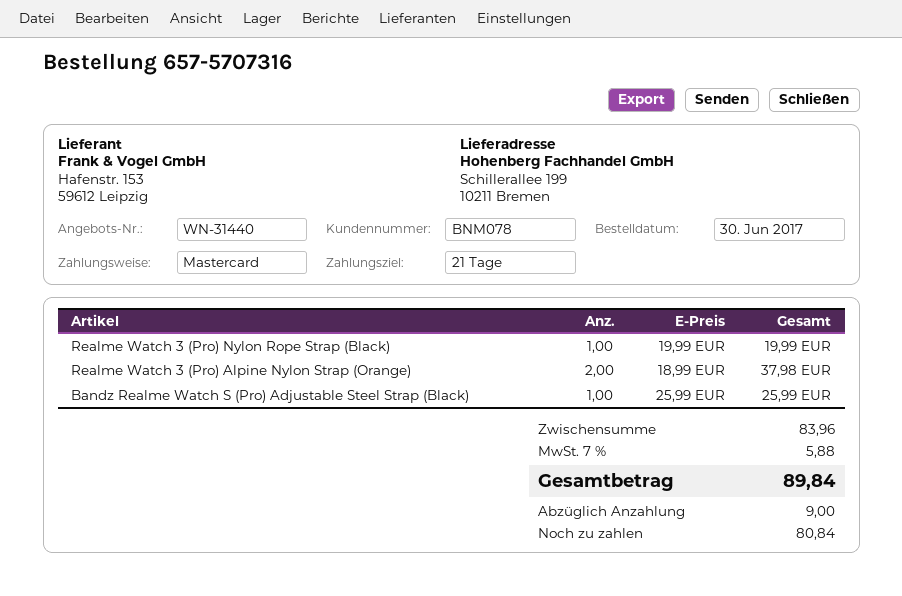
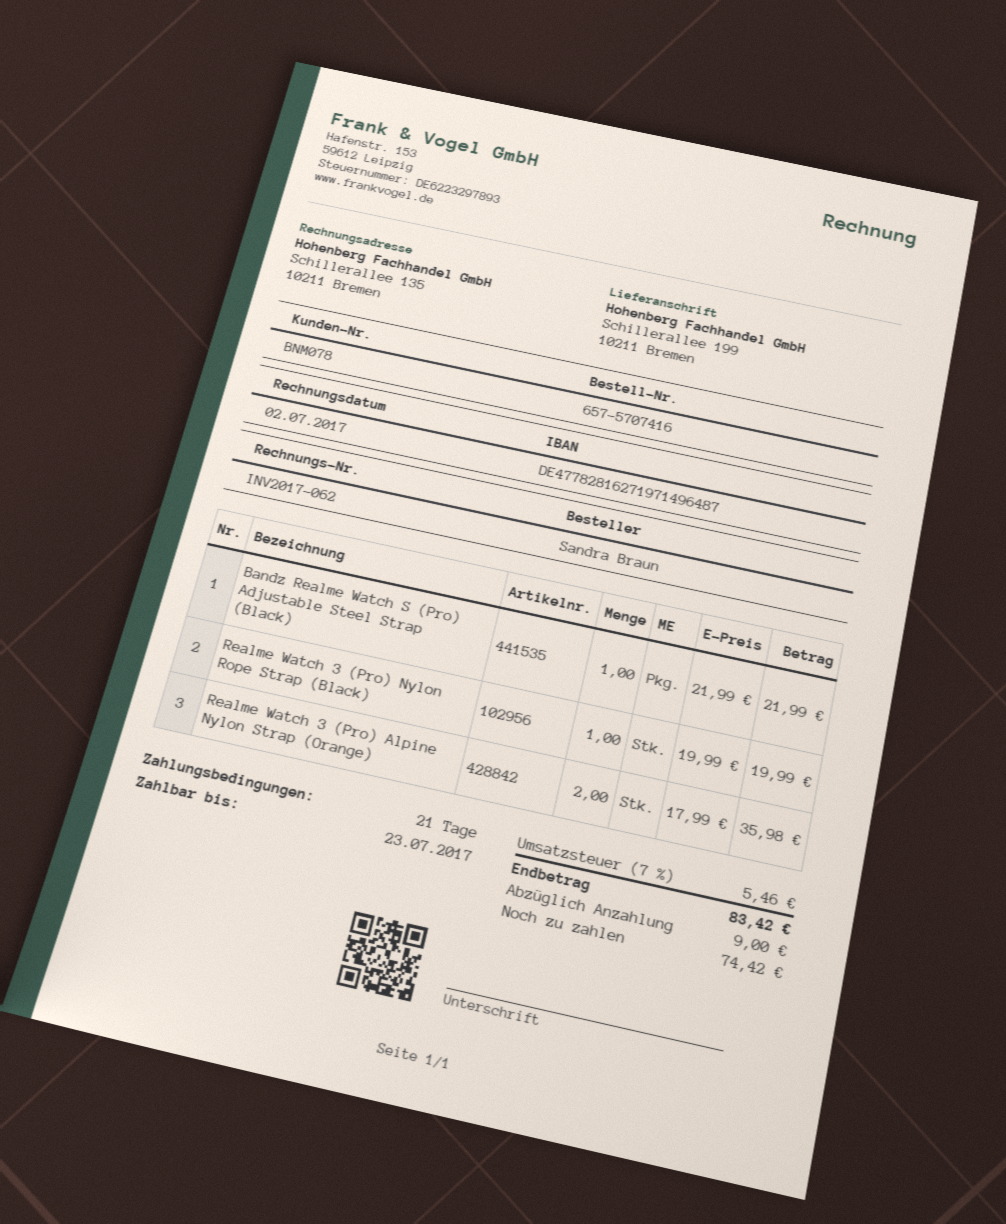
order number: 657-5707316 -> 657-5707416
Realme Watch 3 (Pro) Alpine Nylon Strap (Orange): 2 x 18.99 = 37.98 -> 2 x 17.99 = 35.98
Bandz Realme Watch S (Pro) Adjustable Steel Strap (Black): 1 x 25.99 = 25.99 -> 1 x 21.99 = 21.99
tax: 7% = 5.88 -> 7% = 5.46
total: 89.84 -> 83.42
balance: 80.84 -> 74.42

